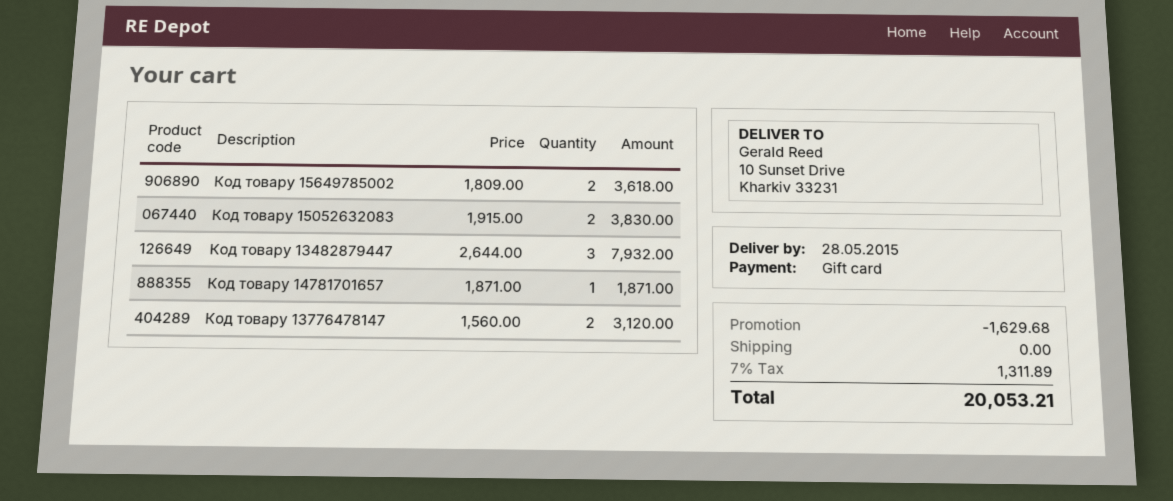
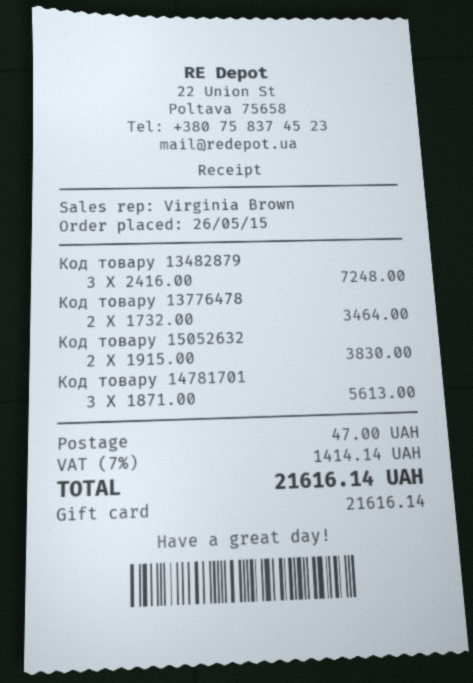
Код товару 15649785002: 2 x 1809.00 = 3618.00 -> none
Код товару 13482879447: 3 x 2644.00 = 7932.00 -> 3 x 2416.00 = 7248.00
Код товару 14781701657: 1 x 1871.00 = 1871.00 -> 3 x 1871.00 = 5613.00
Код товару 13776478147: 2 x 1560.00 = 3120.00 -> 2 x 1732.00 = 3464.00
discount: 1629.68 -> none
shipping: 0.00 -> 47.00
tax: 7% = 1311.89 -> 7% = 1414.14
total: 20053.21 -> 21616.14

